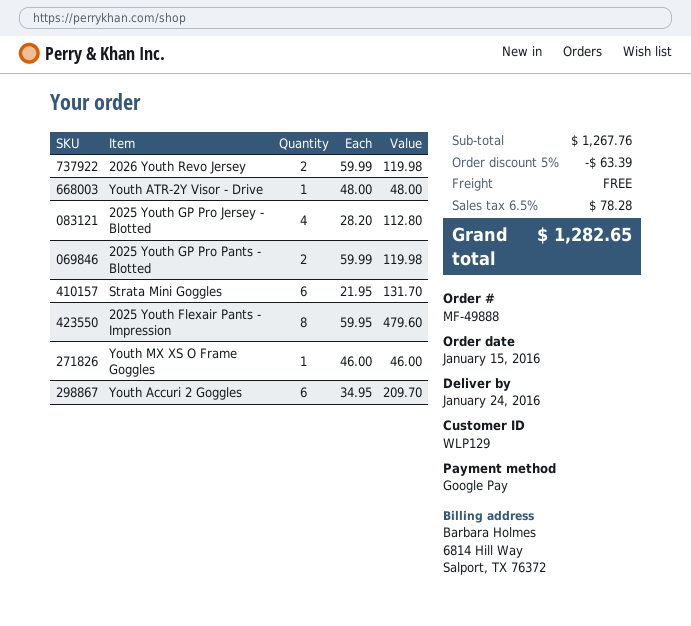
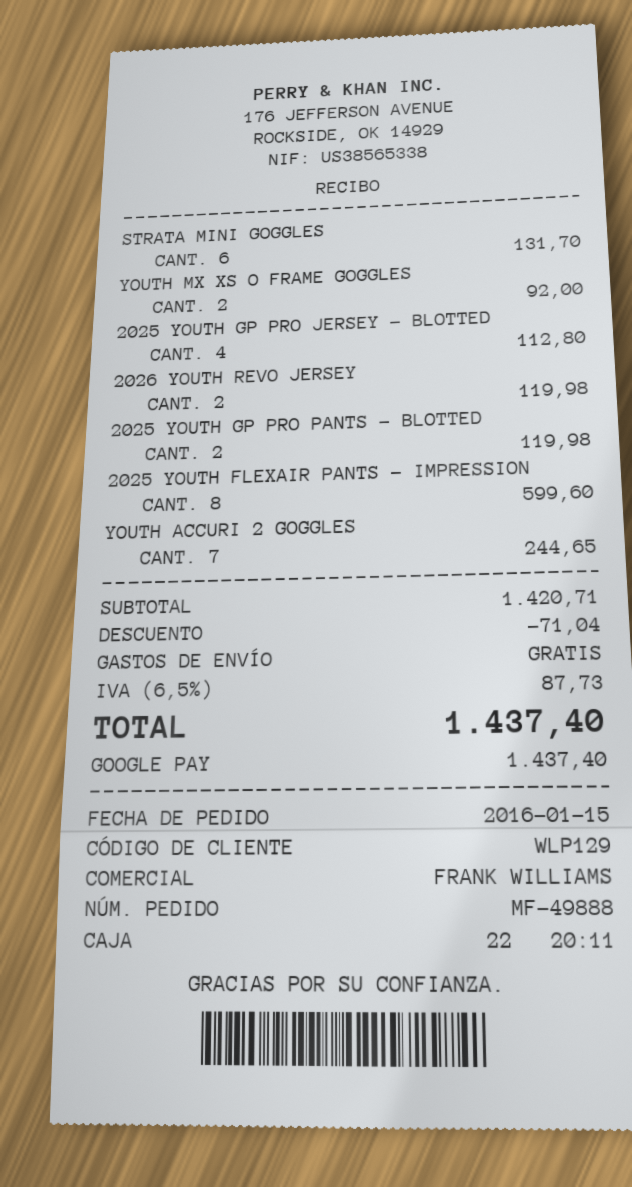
Youth ATR-2Y Visor - Drive: 1 for 48.00 -> none
2025 Youth Flexair Pants - Impression: 8 for 479.60 -> 8 for 599.60
Youth MX XS O Frame Goggles: 1 for 46.00 -> 2 for 92.00
Youth Accuri 2 Goggles: 6 for 209.70 -> 7 for 244.65
subtotal: 1267.76 -> 1420.71
discount: 63.39 -> 71.04
tax: 6.5% = 78.28 -> 6.5% = 87.73
total: 1282.65 -> 1437.40

